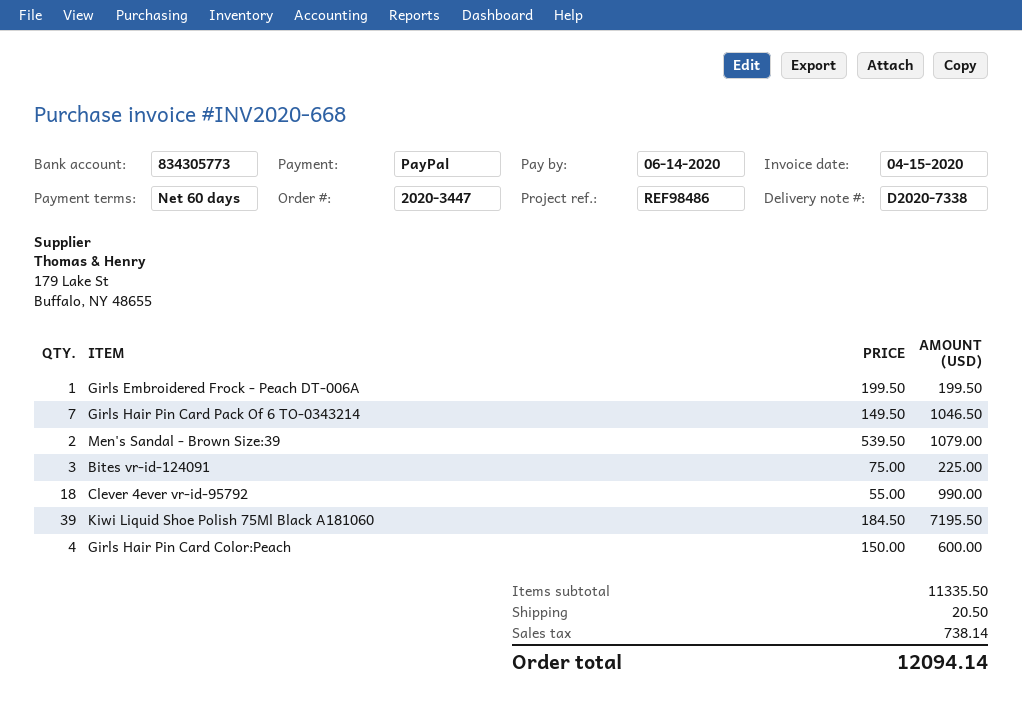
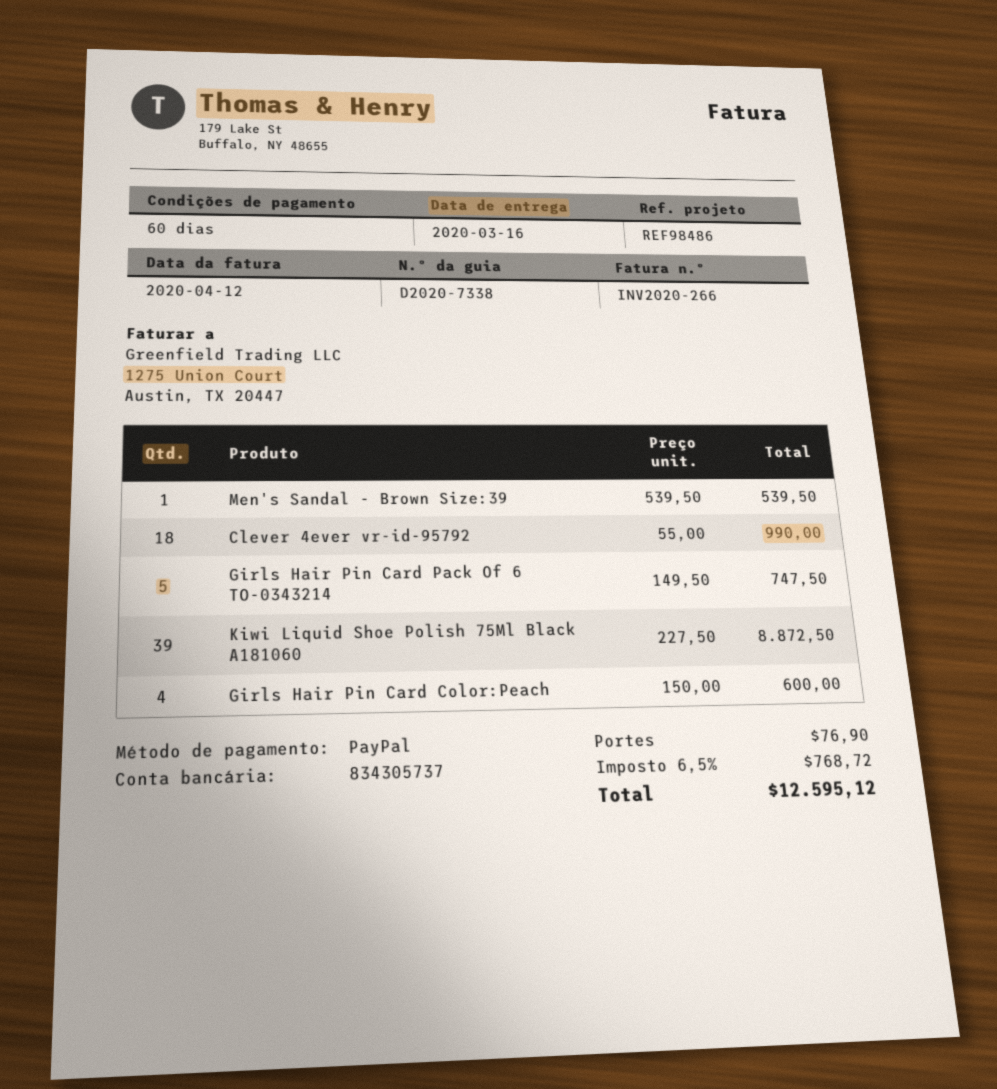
invoice number: INV2020-668 -> INV2020-266
invoice date: 2020-04-15 -> 2020-04-12
bank account: 834305773 -> 834305737
Girls Embroidered Frock - Peach DT-006A: 1 x 199.50 = 199.50 -> none
Girls Hair Pin Card Pack Of 6 TO-0343214: 7 x 149.50 = 1046.50 -> 5 x 149.50 = 747.50
Men's Sandal - Brown Size:39: 2 x 539.50 = 1079.00 -> 1 x 539.50 = 539.50
Bites vr-id-124091: 3 x 75.00 = 225.00 -> none
Kiwi Liquid Shoe Polish 75Ml Black A181060: 39 x 184.50 = 7195.50 -> 39 x 227.50 = 8872.50
shipping: 20.50 -> 76.90
tax: 738.14 -> 768.72
total: 12094.14 -> 12595.12

